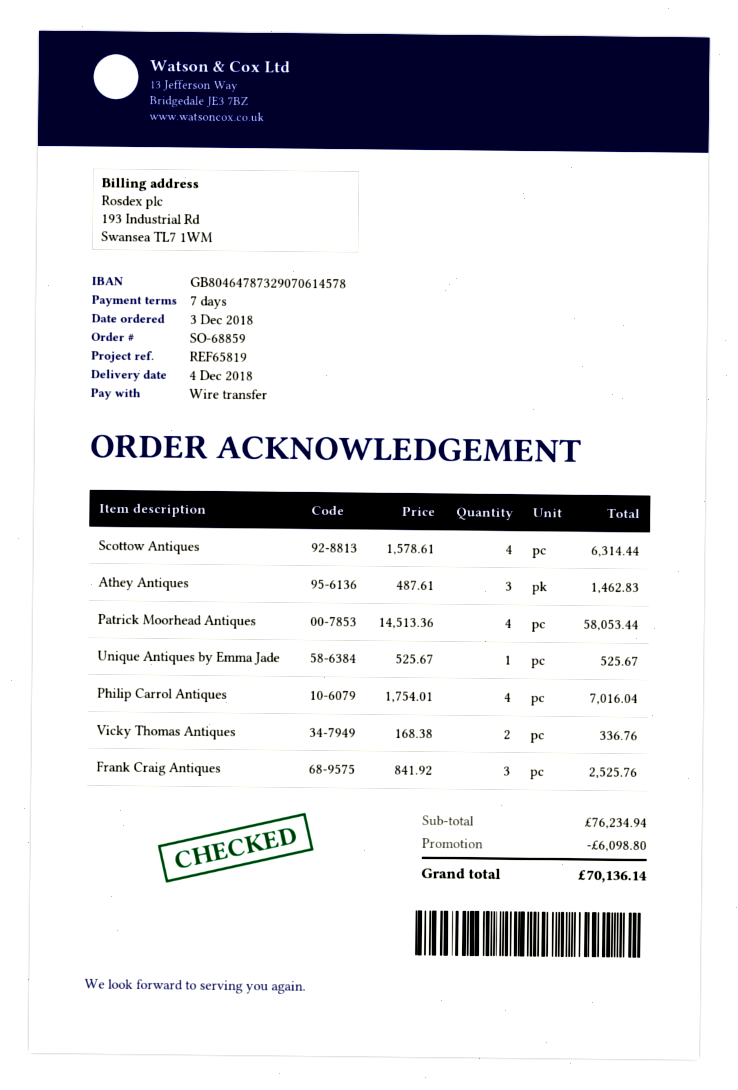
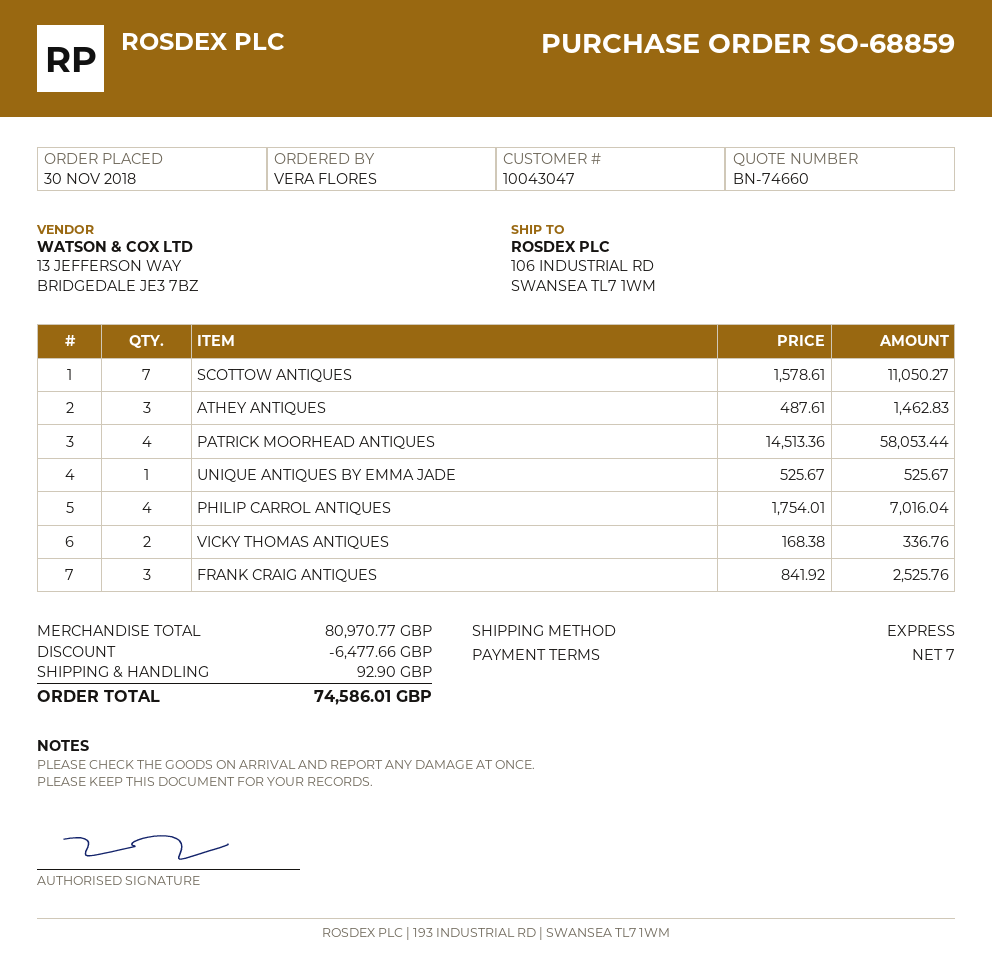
order date: 2018-12-03 -> 2018-11-30
Scottow Antiques: 4 x 1578.61 = 6314.44 -> 7 x 1578.61 = 11050.27
subtotal: 76234.94 -> 80970.77
discount: 6098.80 -> 6477.66
shipping: none -> 92.90
total: 70136.14 -> 74586.01

